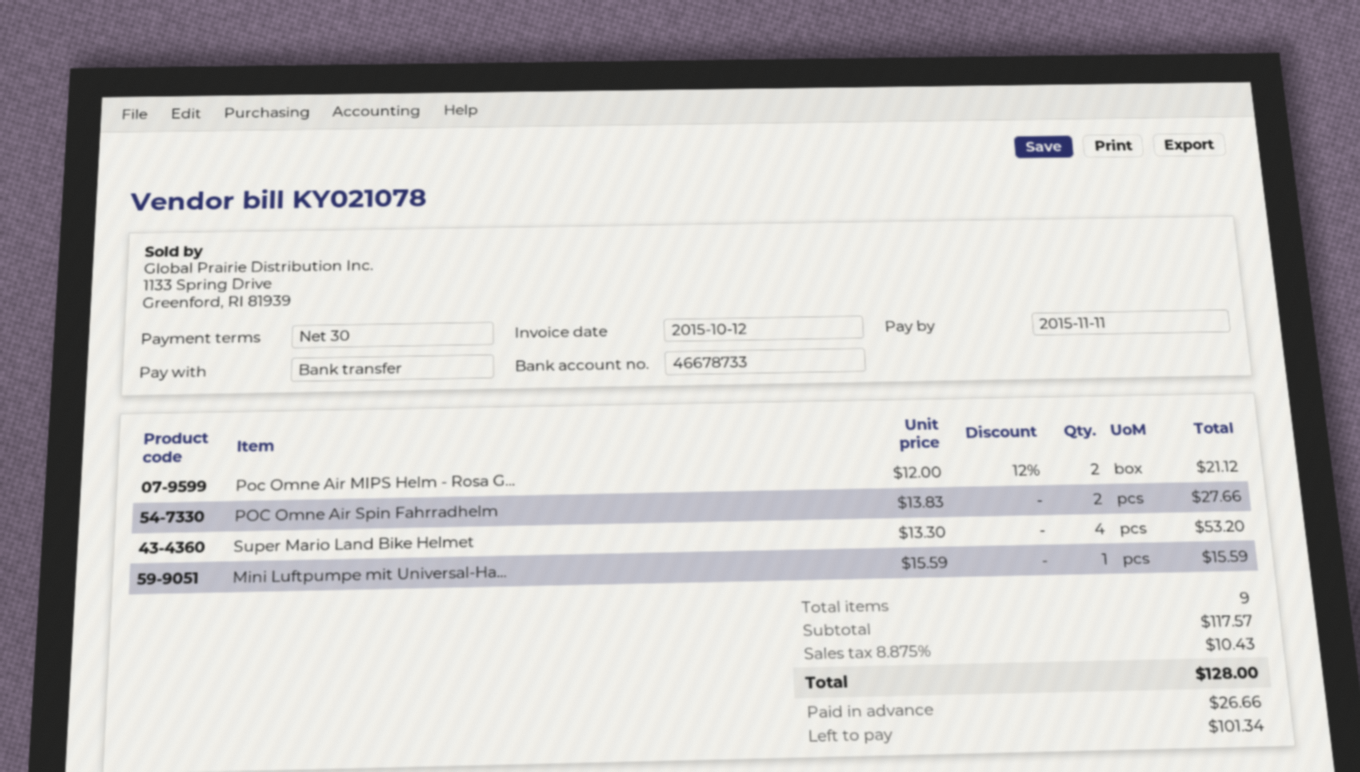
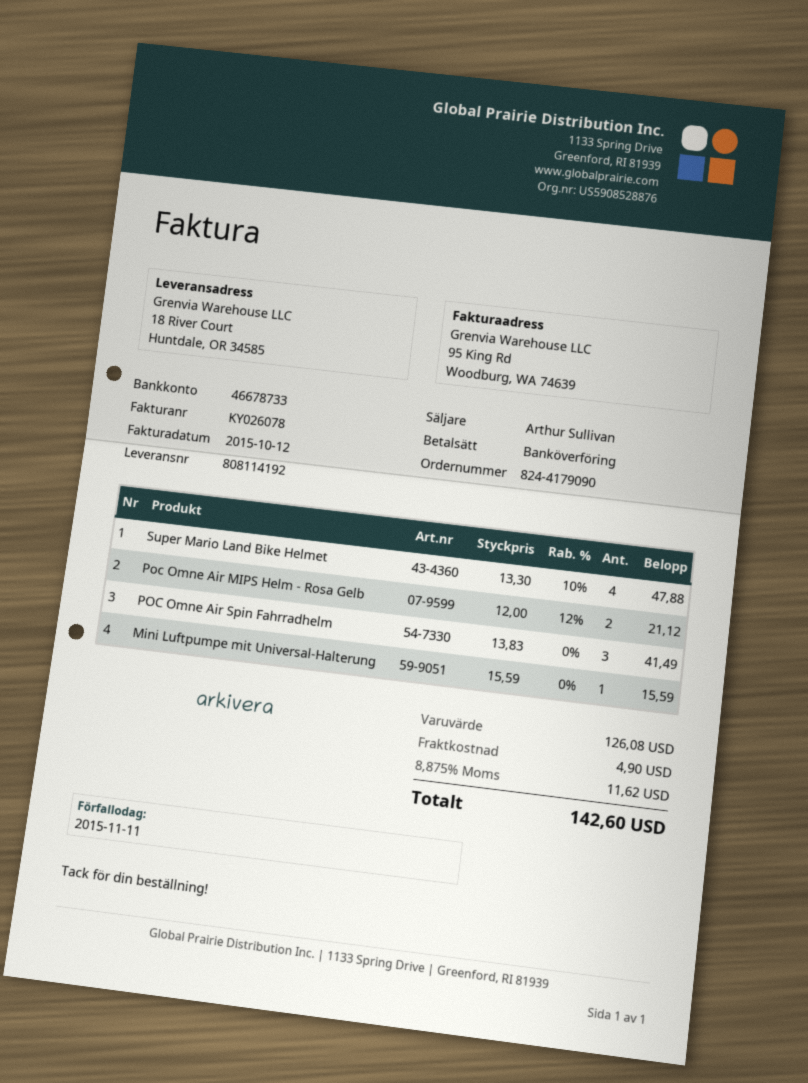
invoice number: KY021078 -> KY026078
POC Omne Air Spin Fahrradhelm: 2 x 13.83 = 27.66 -> 3 x 13.83 = 41.49
Super Mario Land Bike Helmet: 4 x 13.30 = 53.20 -> 4 x 13.30 - 10% = 47.88
subtotal: 117.57 -> 126.08
shipping: none -> 4.90
tax: 8.875% = 10.43 -> 8.875% = 11.62
total: 128.00 -> 142.60

